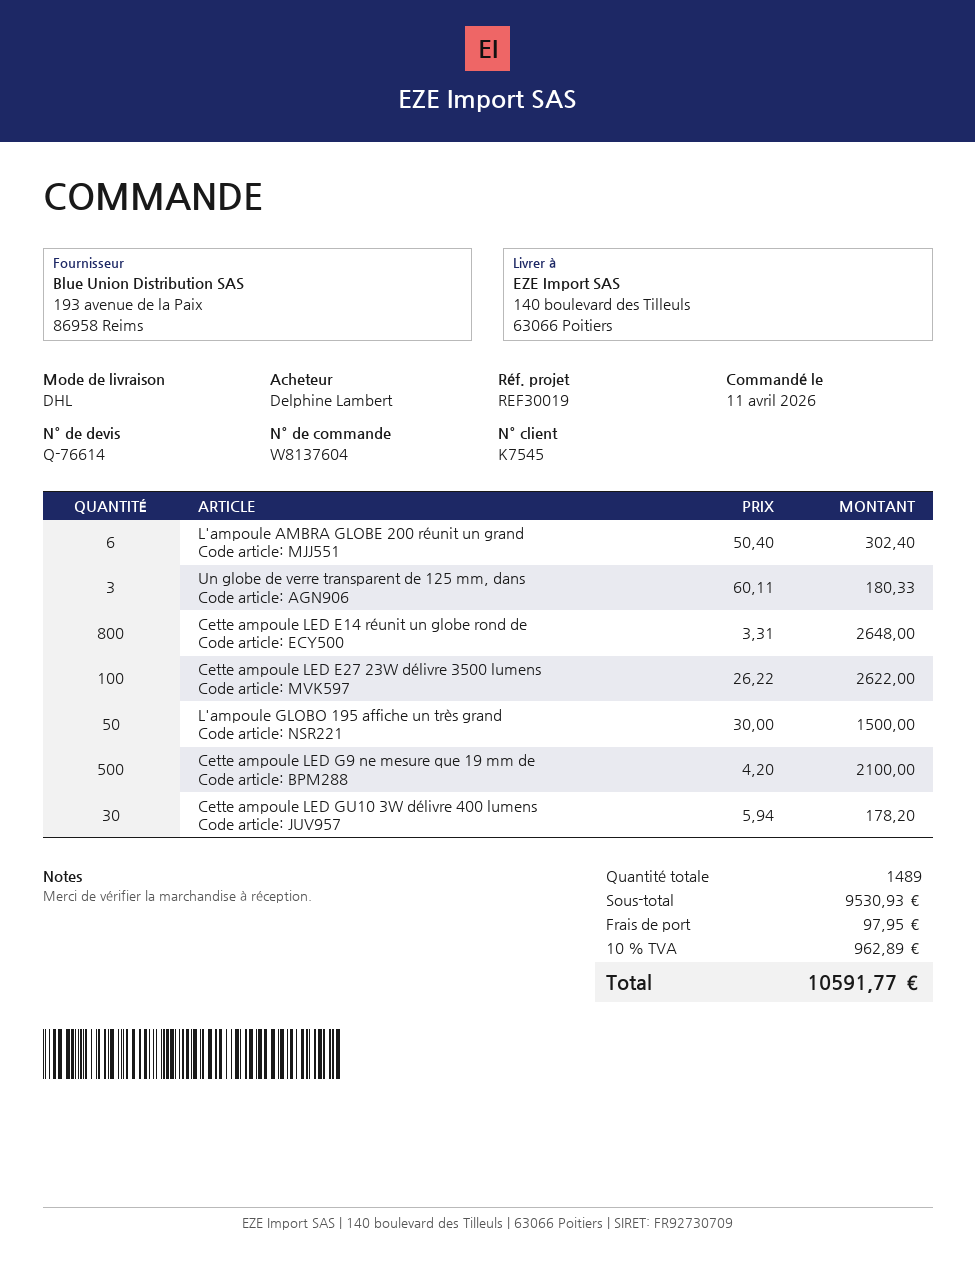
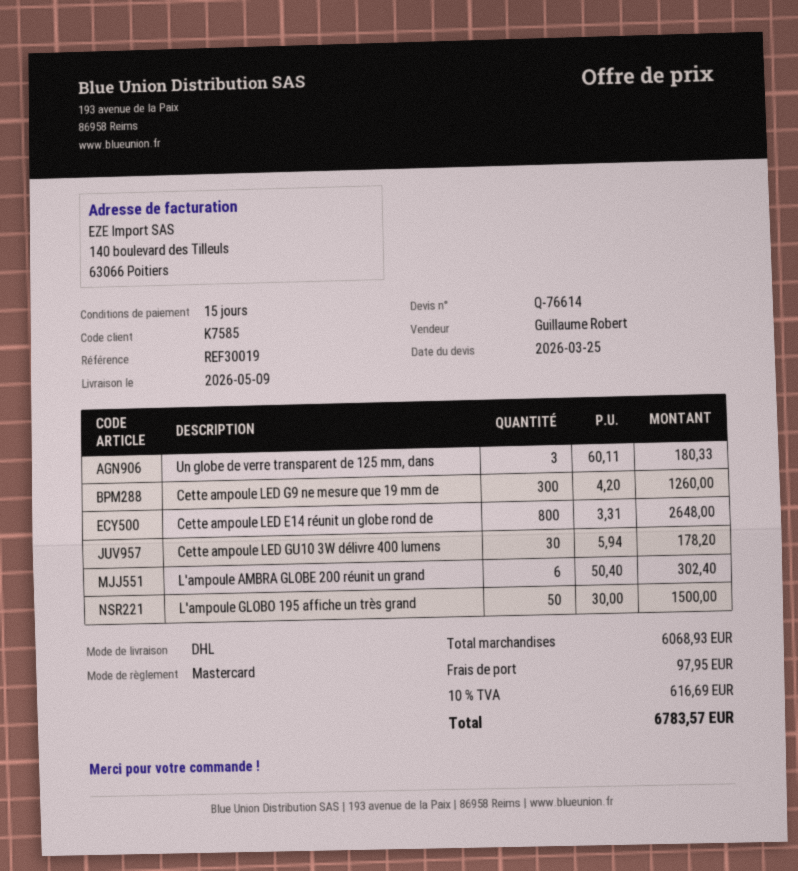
customer number: K7545 -> K7585
Cette ampoule LED E27 23W délivre 3500 lumens: 100 x 26.22 = 2622.00 -> none
Cette ampoule LED G9 ne mesure que 19 mm de: 500 x 4.20 = 2100.00 -> 300 x 4.20 = 1260.00
subtotal: 9530.93 -> 6068.93
tax: 10% = 962.89 -> 10% = 616.69
total: 10591.77 -> 6783.57

